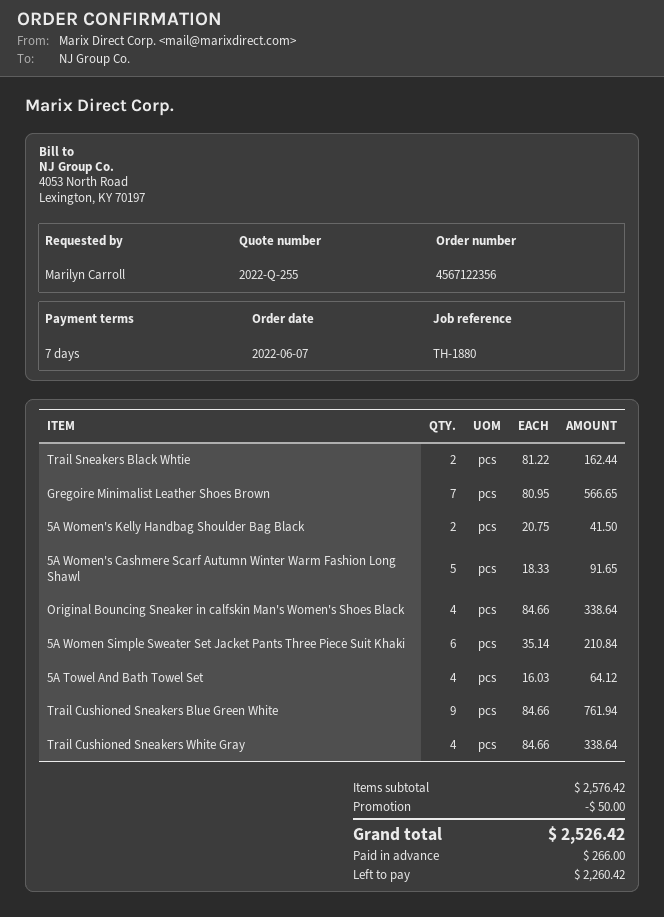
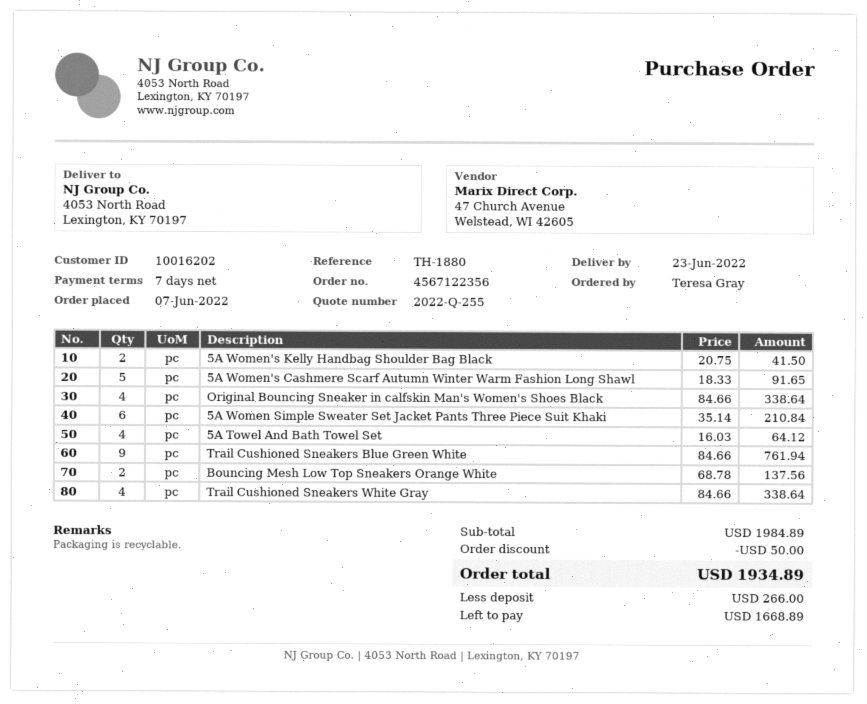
ordered by: Marilyn Carroll -> Teresa Gray
Trail Sneakers Black Whtie: 2 x 81.22 = 162.44 -> none
Gregoire Minimalist Leather Shoes Brown: 7 x 80.95 = 566.65 -> none
Bouncing Mesh Low Top Sneakers Orange White: none -> 2 x 68.78 = 137.56
subtotal: 2576.42 -> 1984.89
total: 2526.42 -> 1934.89
balance: 2260.42 -> 1668.89

